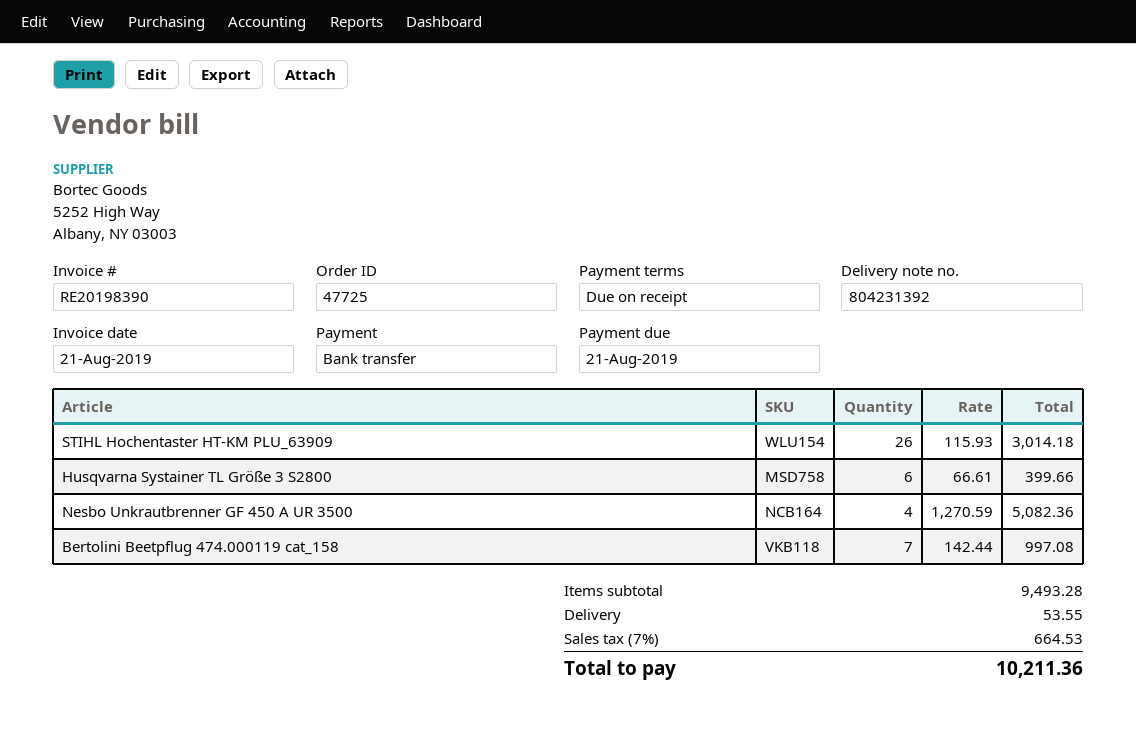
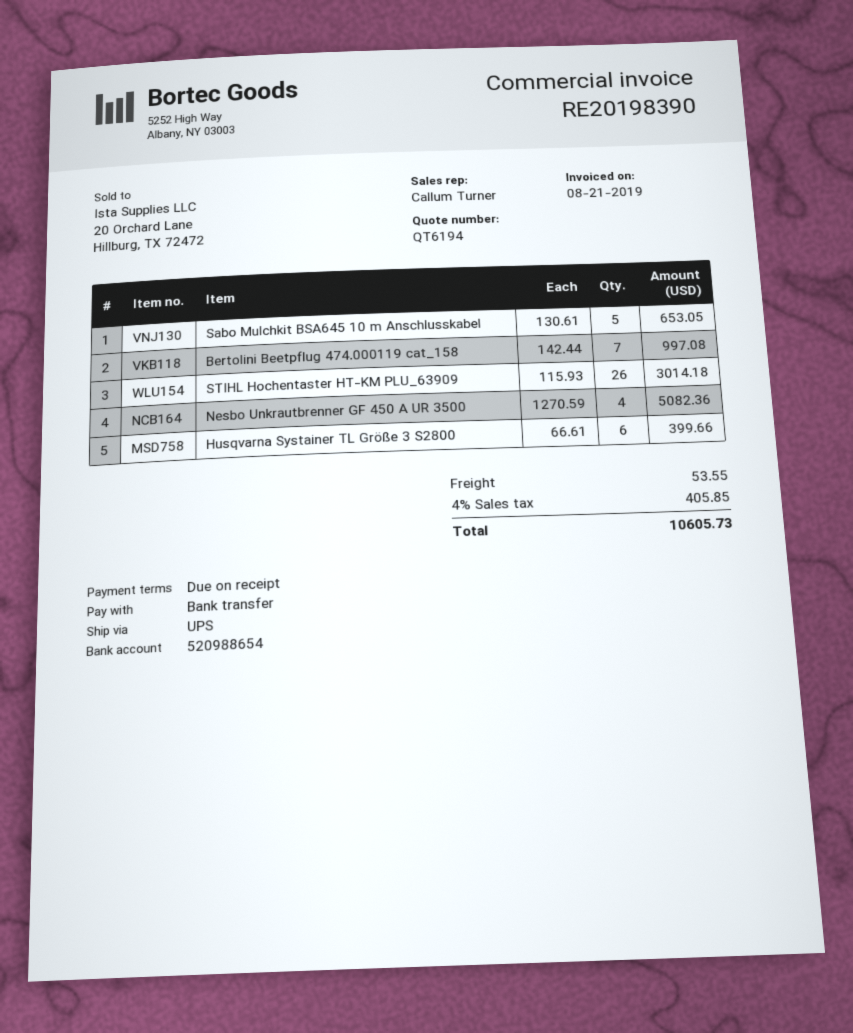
Sabo Mulchkit BSA645 10 m Anschlusskabel: none -> 5 x 130.61 = 653.05
tax: 7% = 664.53 -> 4% = 405.85
total: 10211.36 -> 10605.73

